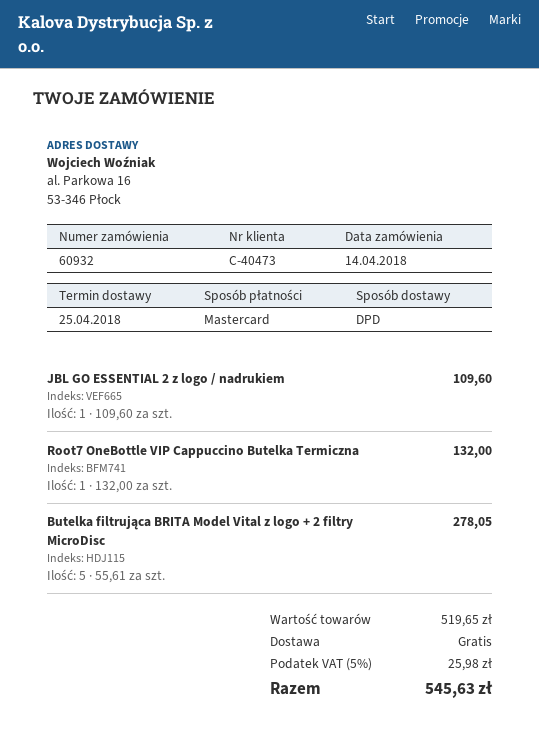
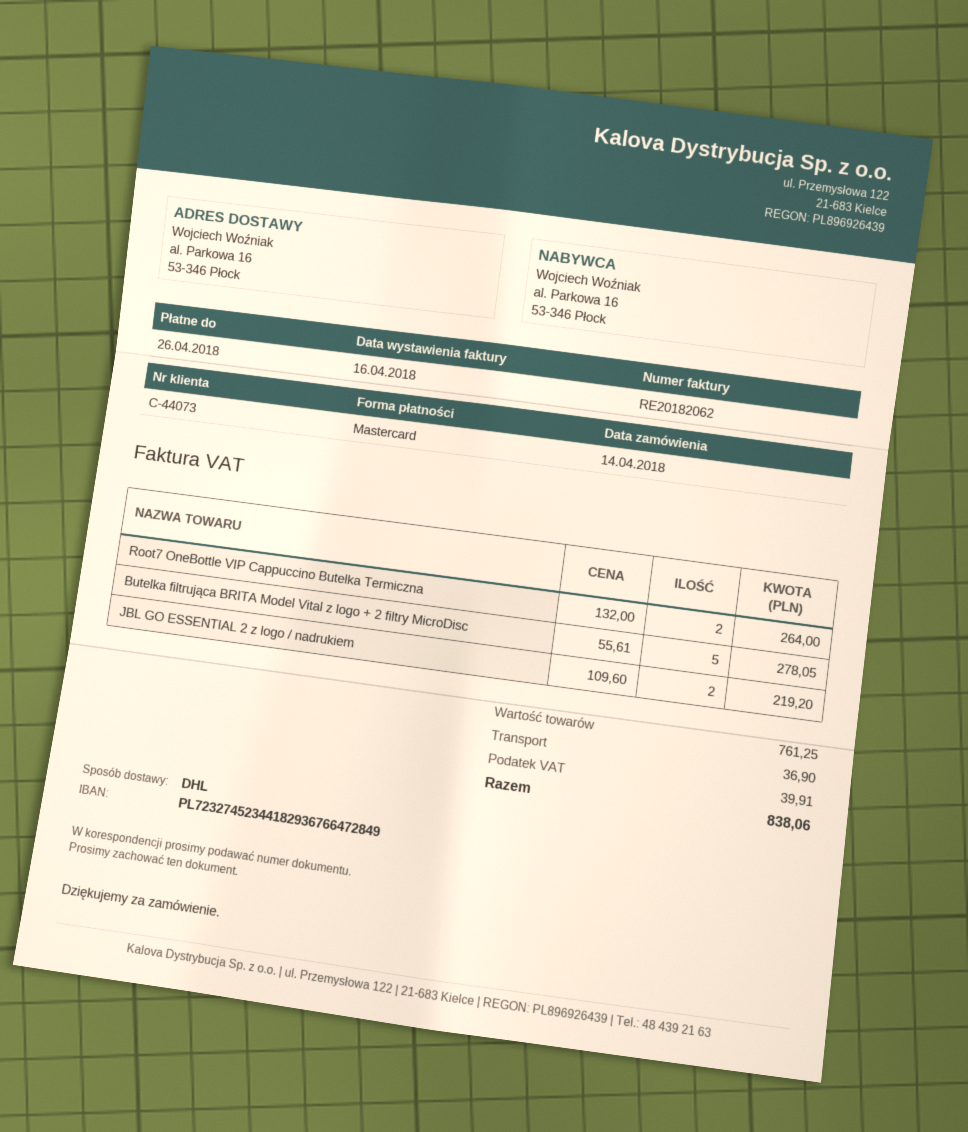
customer number: C-40473 -> C-44073
shipping method: DPD -> DHL
JBL GO ESSENTIAL 2 z logo / nadrukiem: 1 x 109.60 = 109.60 -> 2 x 109.60 = 219.20
Root7 OneBottle VIP Cappuccino Butelka Termiczna: 1 x 132.00 = 132.00 -> 2 x 132.00 = 264.00
subtotal: 519.65 -> 761.25
shipping: 0.00 -> 36.90
tax: 25.98 -> 39.91
total: 545.63 -> 838.06

